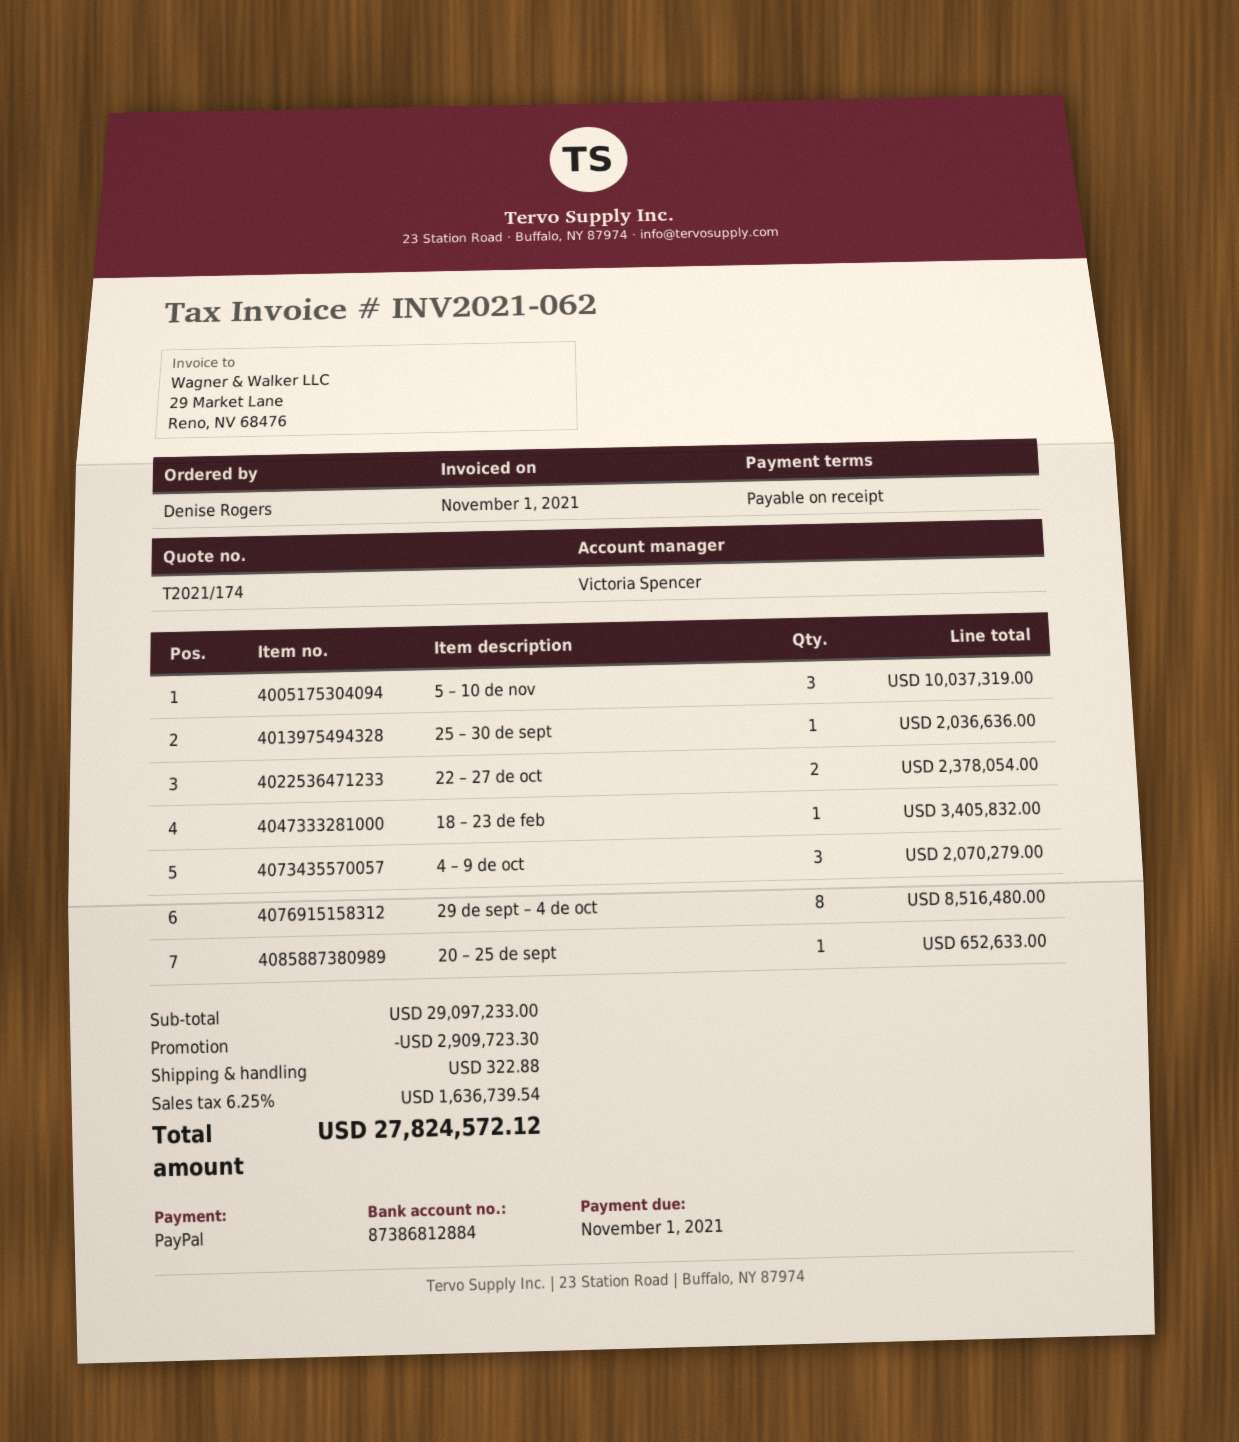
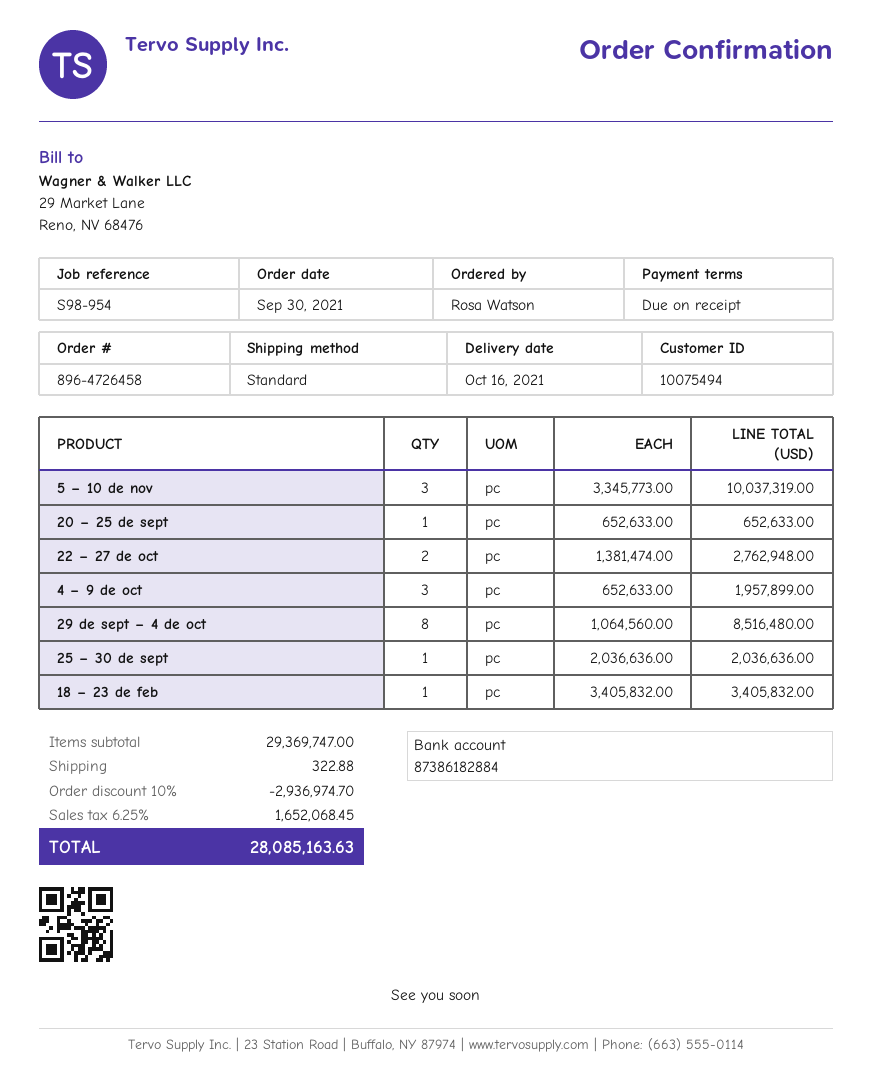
ordered by: Denise Rogers -> Rosa Watson
bank account: 87386812884 -> 87386182884
22 – 27 de oct: 2 for 2378054.00 -> 2 for 2762948.00
4 – 9 de oct: 3 for 2070279.00 -> 3 for 1957899.00
subtotal: 29097233.00 -> 29369747.00
discount: 2909723.30 -> 2936974.70
tax: 6.25% = 1636739.54 -> 6.25% = 1652068.45
total: 27824572.12 -> 28085163.63

